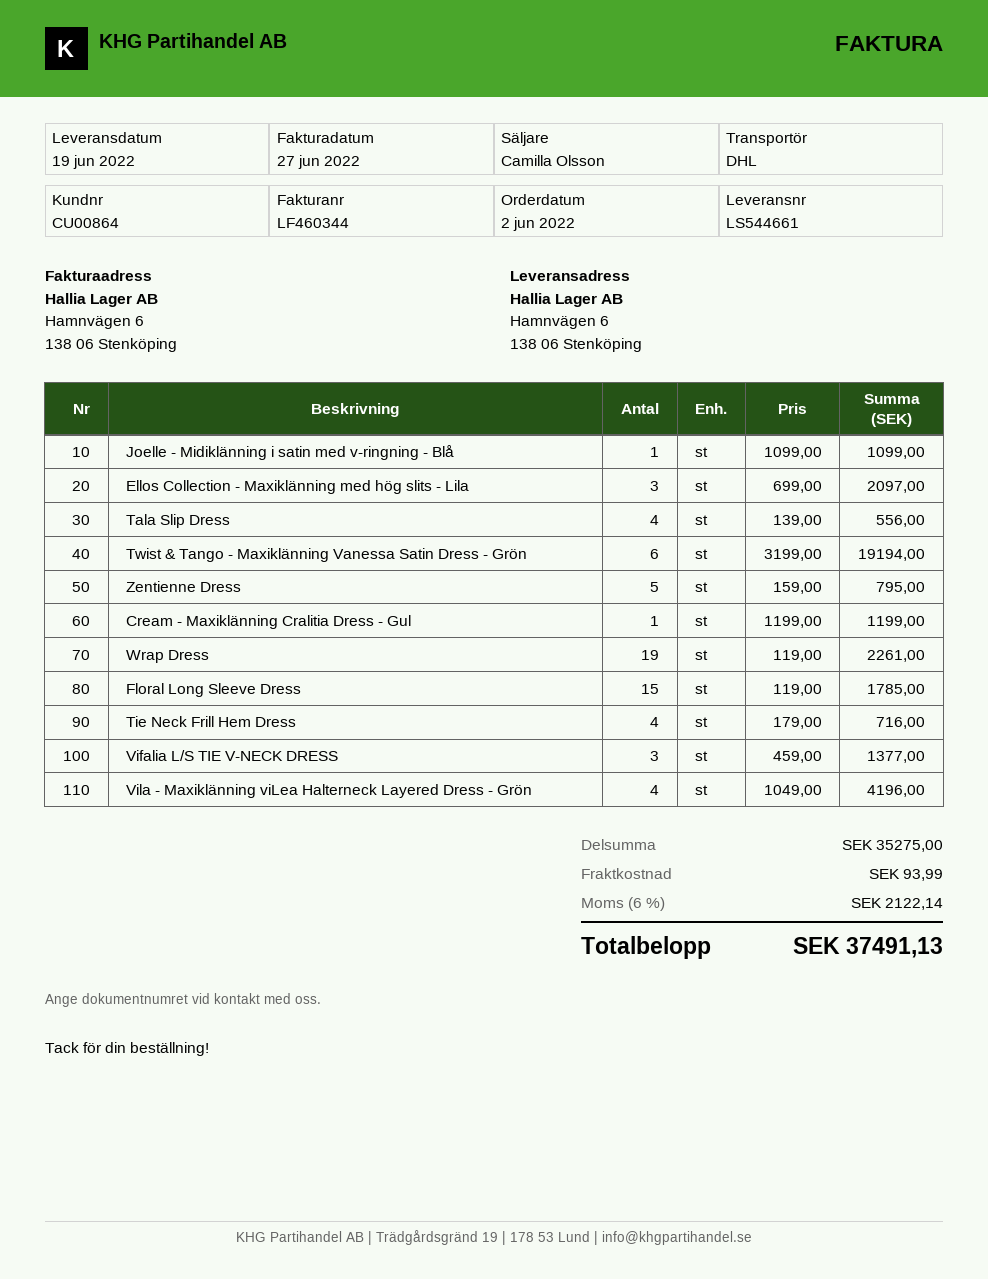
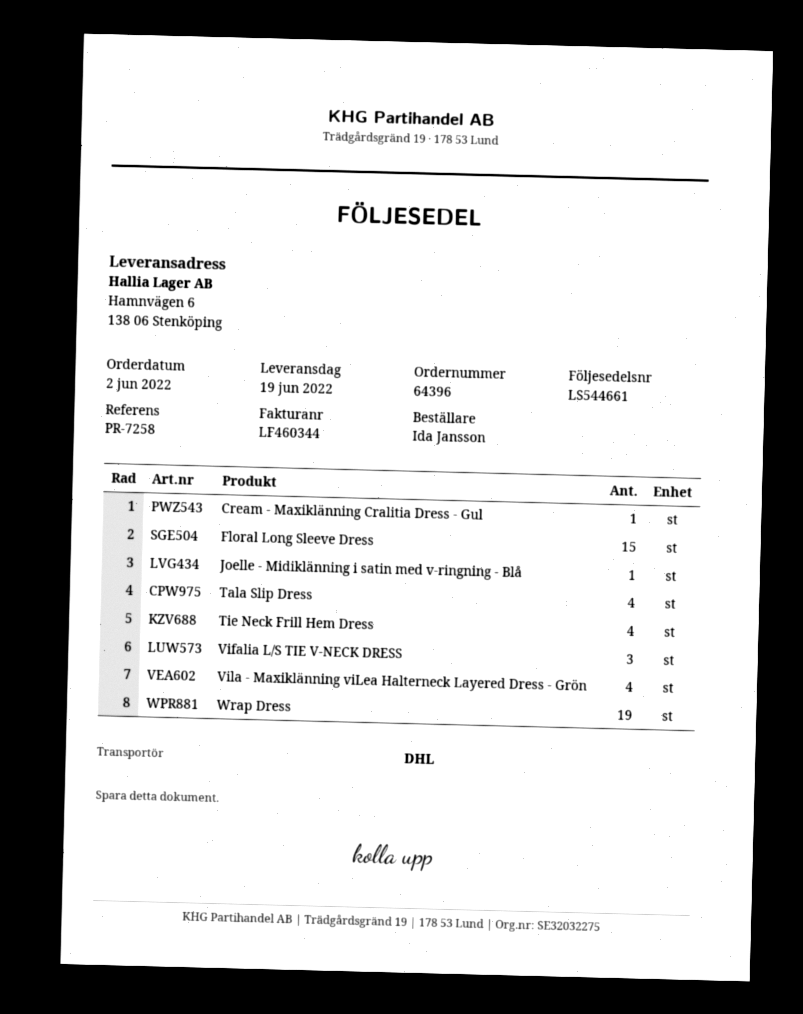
Ellos Collection - Maxiklänning med hög slits - Lila: 3 -> none
Twist & Tango - Maxiklänning Vanessa Satin Dress - Grön: 6 -> none
Zentienne Dress: 5 -> none

